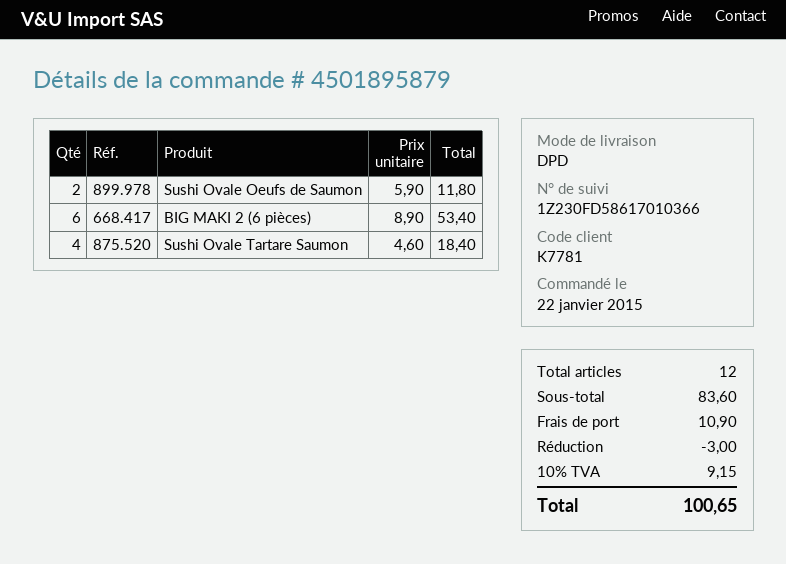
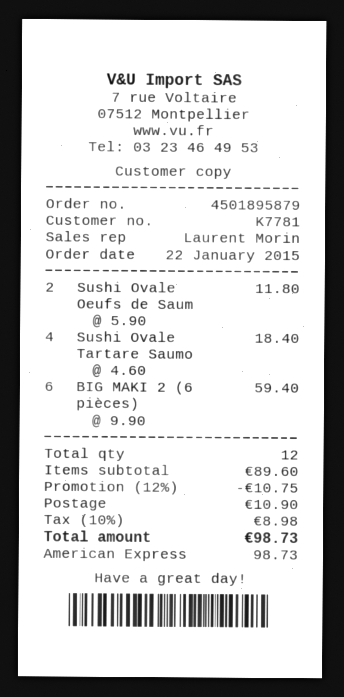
BIG MAKI 2 (6 pièces): 6 x 8.90 = 53.40 -> 6 x 9.90 = 59.40
subtotal: 83.60 -> 89.60
discount: 3.00 -> 10.75
tax: 10% = 9.15 -> 10% = 8.98
total: 100.65 -> 98.73

